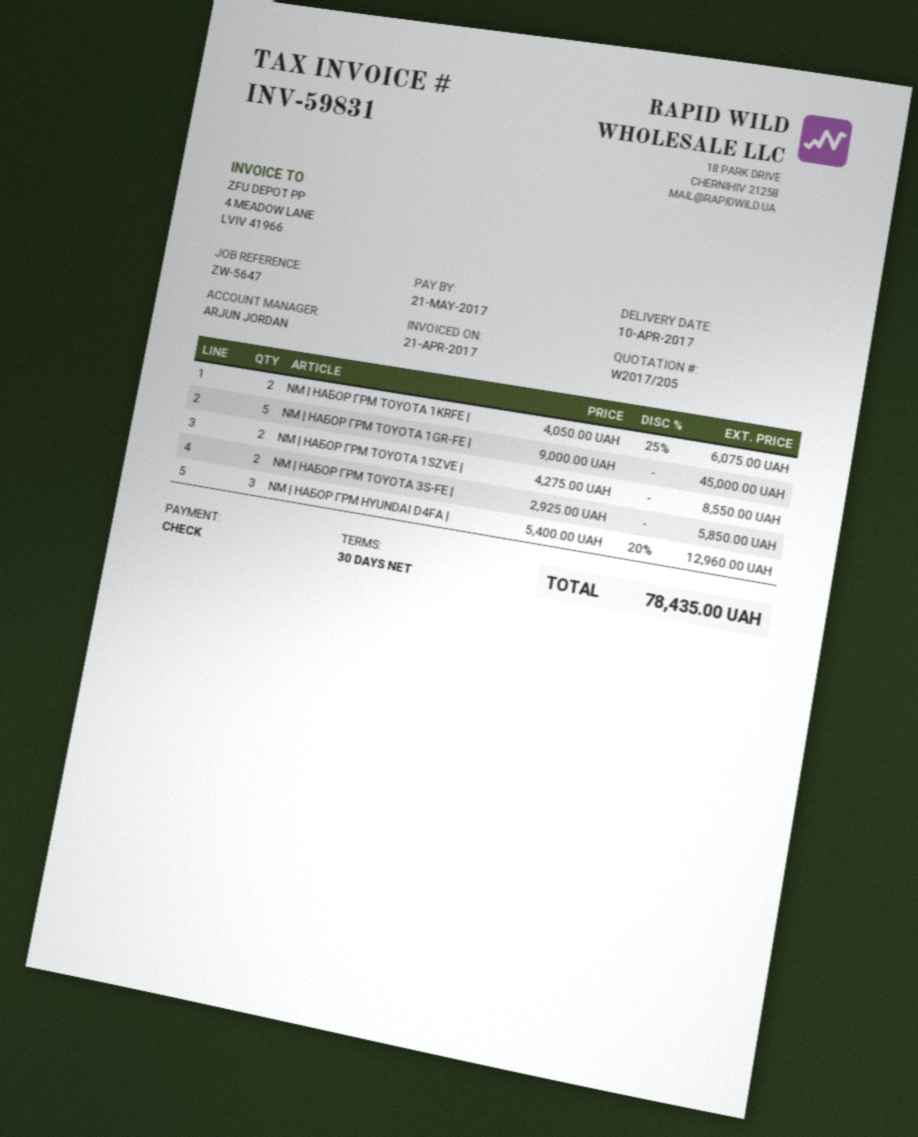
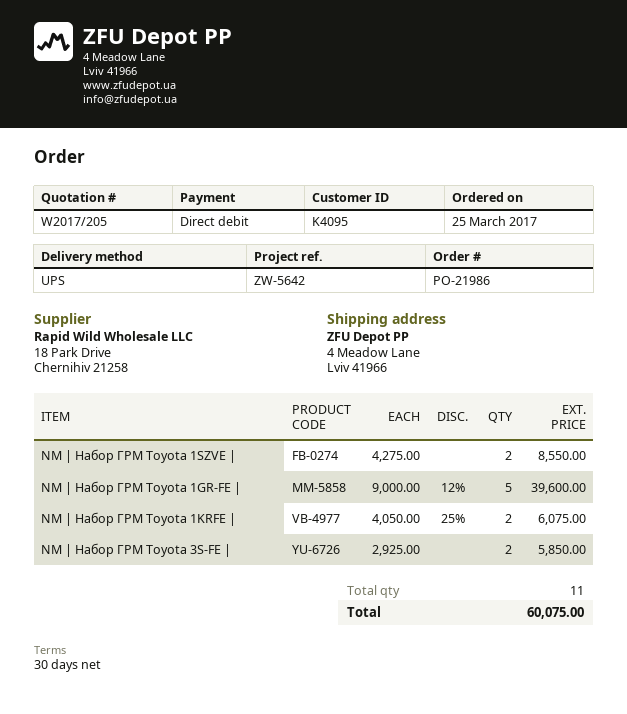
reference: ZW-5647 -> ZW-5642
payment method: cheque -> direct debit
NM | НАБОР ГРМ TOYOTA 1GR-FE |: 5 x 9000.00 = 45000.00 -> 5 x 9000.00 - 12% = 39600.00
NM | НАБОР ГРМ HYUNDAI D4FA |: 3 x 5400.00 - 20% = 12960.00 -> none
total: 78435.00 -> 60075.00

